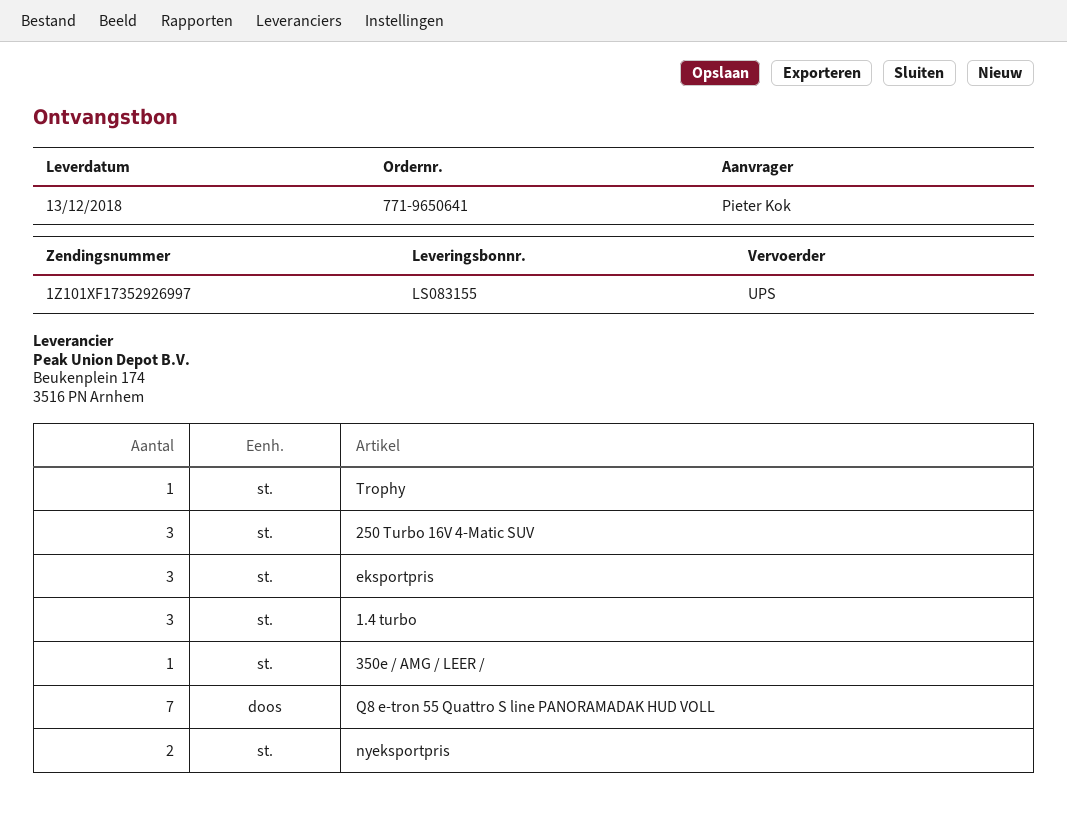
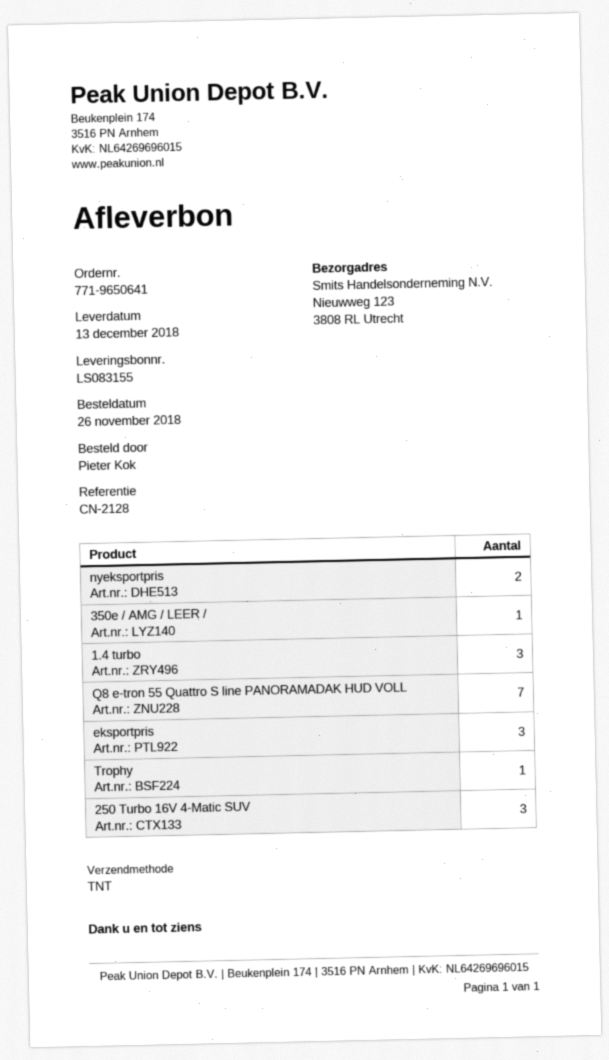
shipping method: UPS -> TNT

